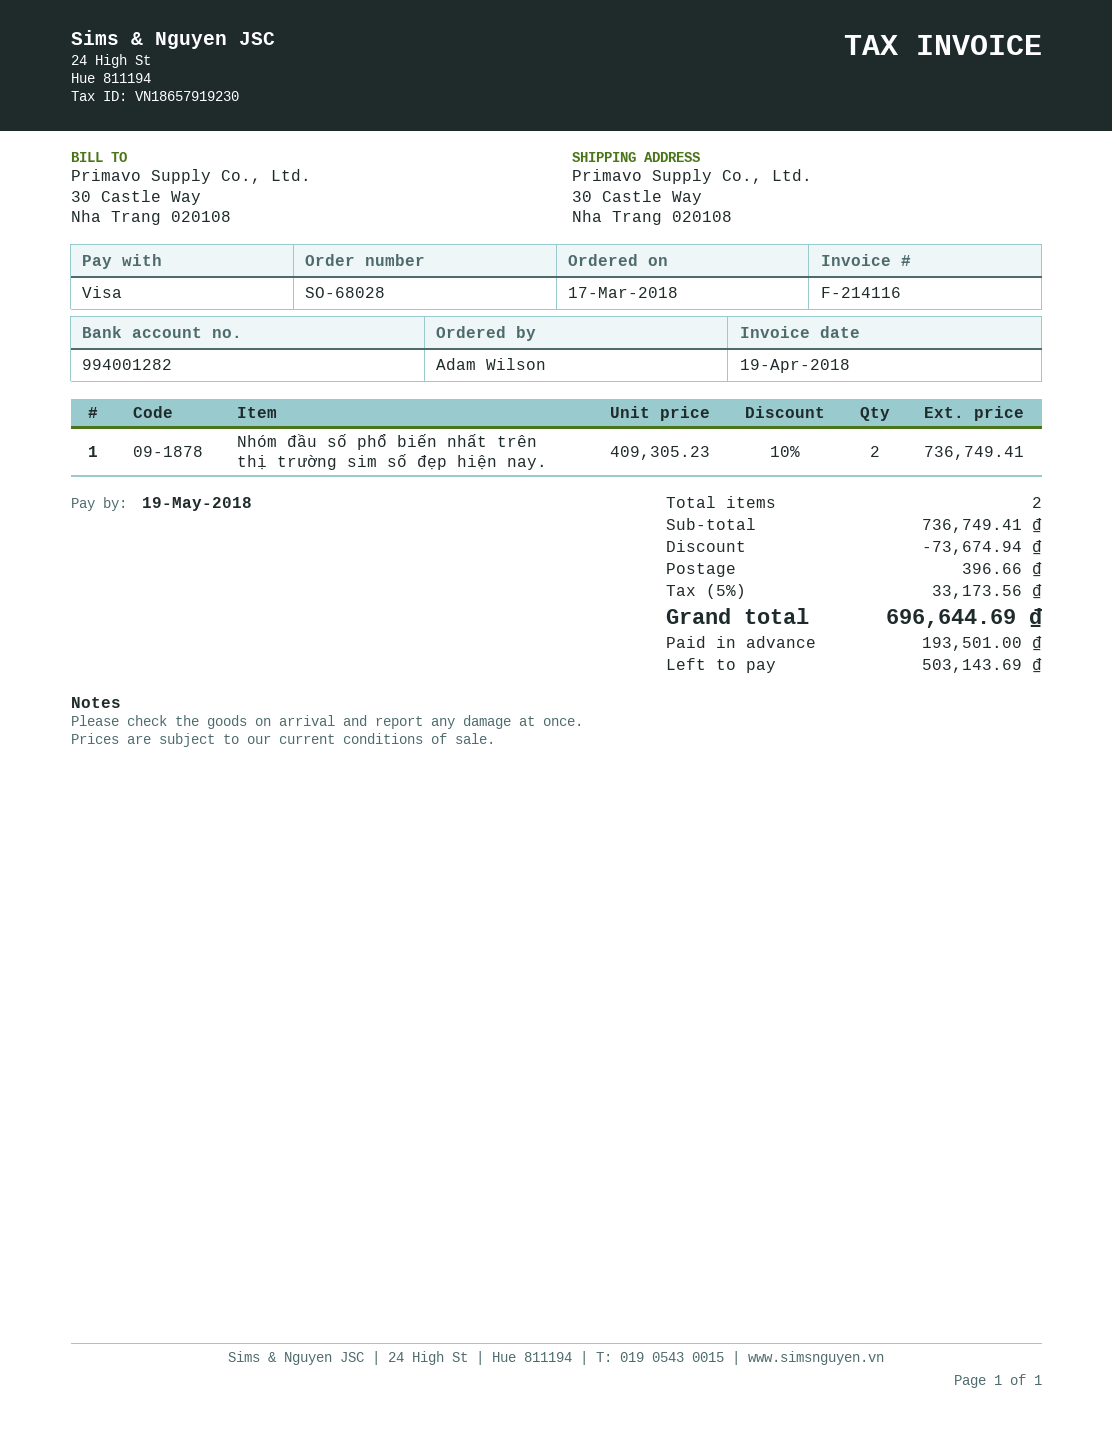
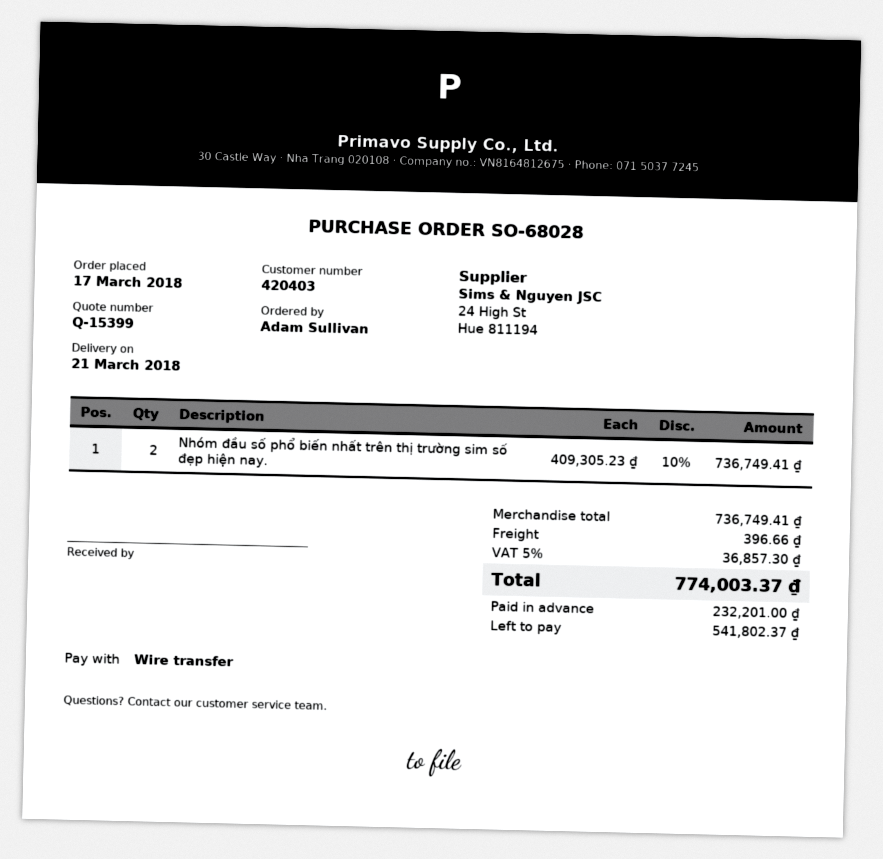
ordered by: Adam Wilson -> Adam Sullivan
payment method: Visa -> bank transfer
discount: 73674.94 -> none
tax: 5% = 33173.56 -> 5% = 36857.30
total: 696644.69 -> 774003.37
deposit: 193501.00 -> 232201.00
balance: 503143.69 -> 541802.37

